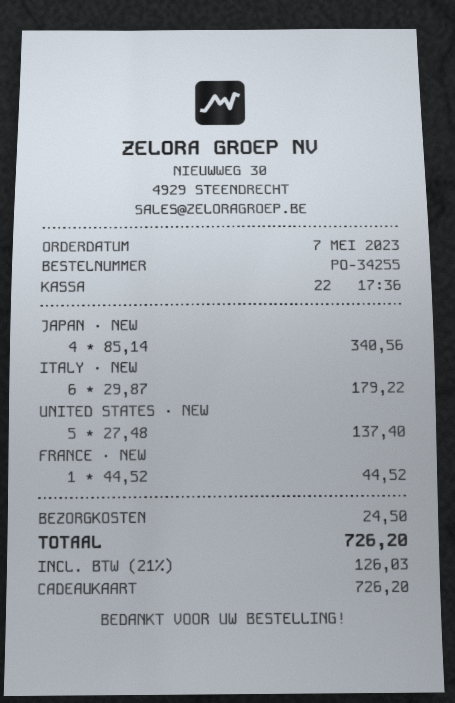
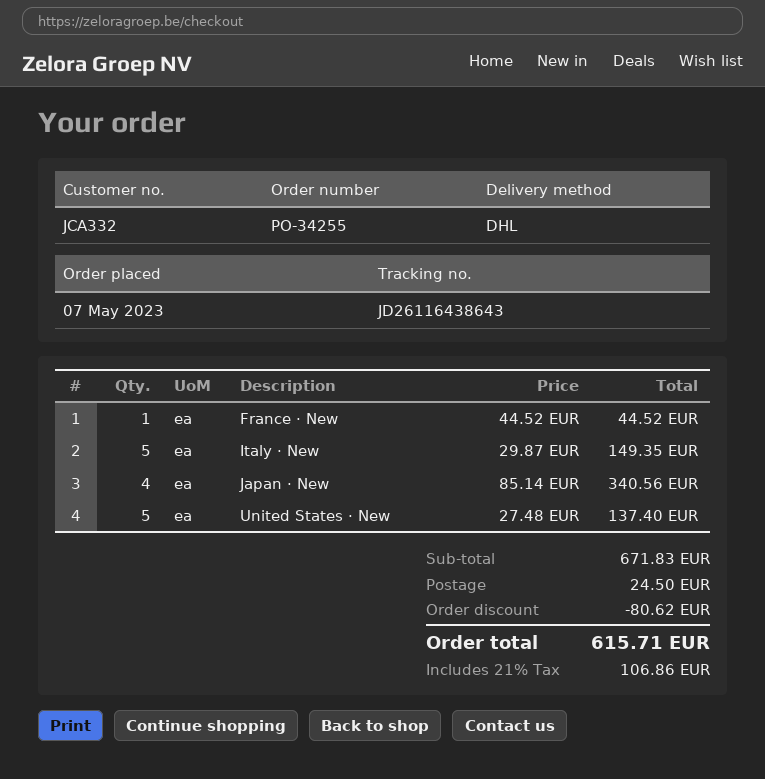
ITALY · NEW: 6 x 29.87 = 179.22 -> 5 x 29.87 = 149.35
discount: none -> 80.62
tax: 21% = 126.03 -> 21% = 106.86
total: 726.20 -> 615.71

